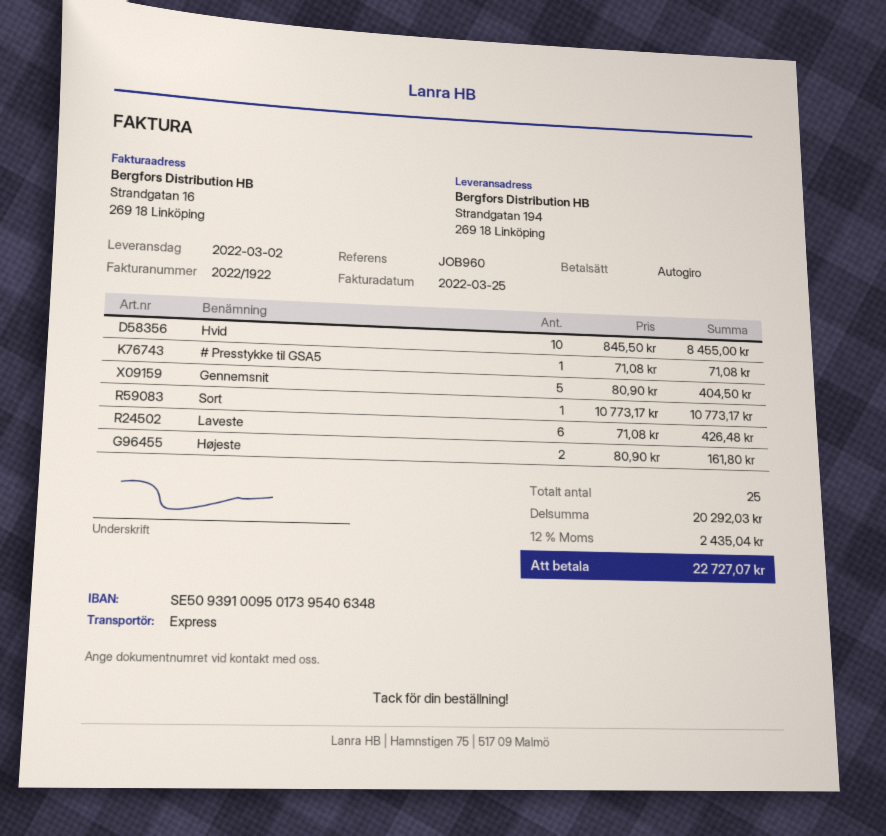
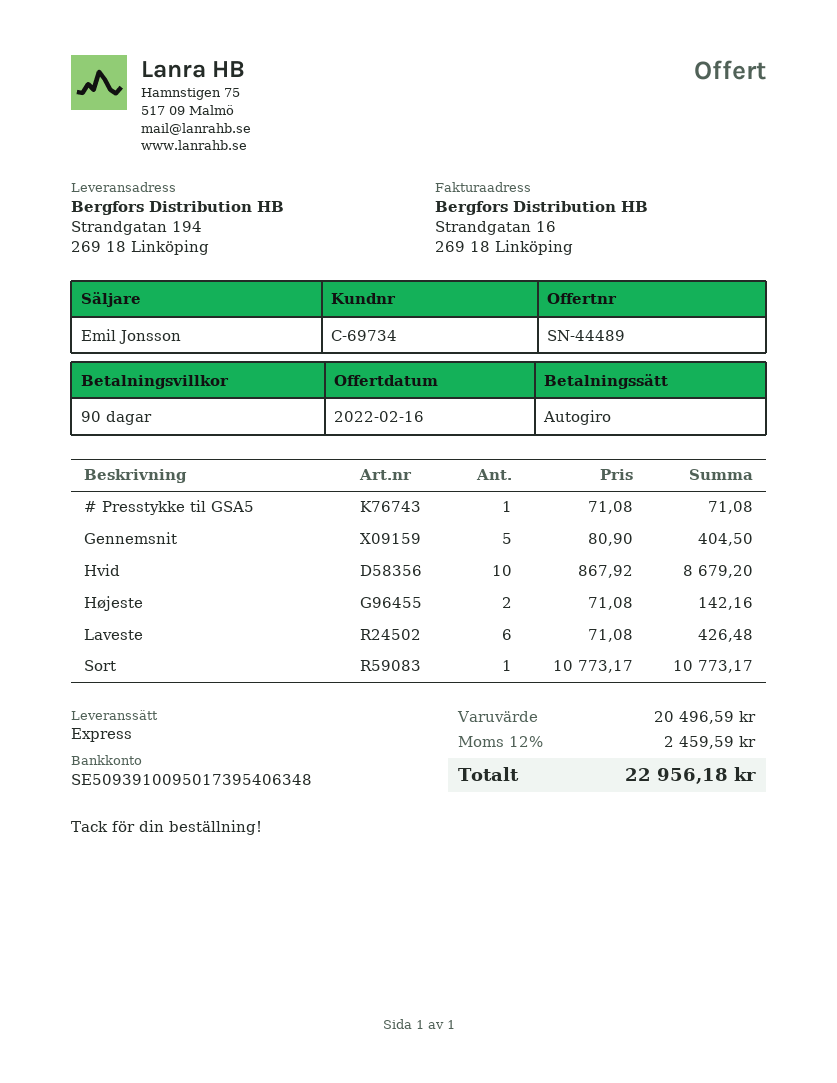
Hvid: 10 x 845.50 = 8455.00 -> 10 x 867.92 = 8679.20
Højeste: 2 x 80.90 = 161.80 -> 2 x 71.08 = 142.16
subtotal: 20292.03 -> 20496.59
tax: 12% = 2435.04 -> 12% = 2459.59
total: 22727.07 -> 22956.18

